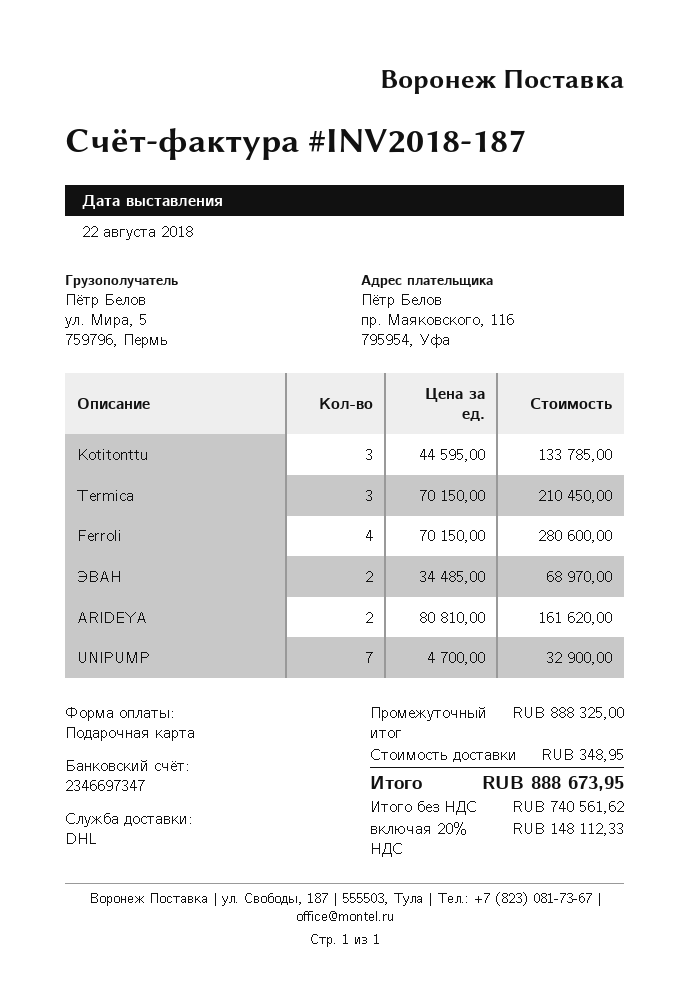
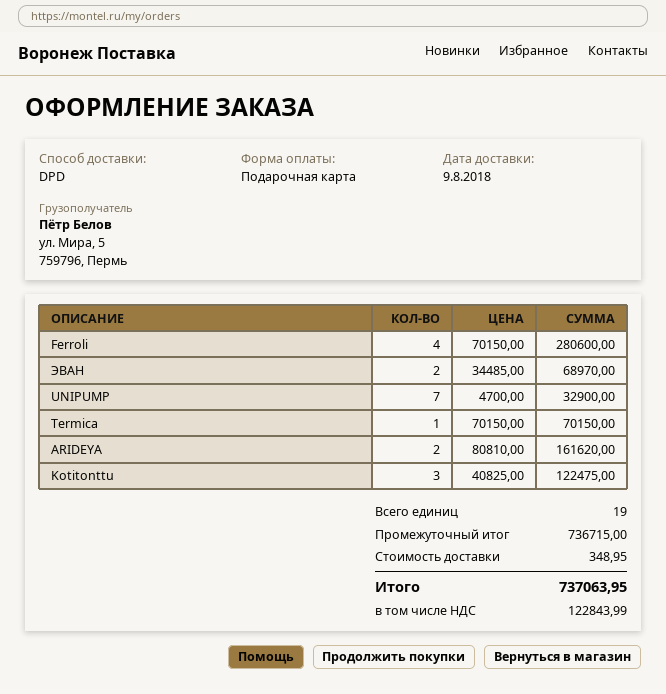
shipping method: DHL -> DPD
Kotitonttu: 3 x 44595.00 = 133785.00 -> 3 x 40825.00 = 122475.00
Termica: 3 x 70150.00 = 210450.00 -> 1 x 70150.00 = 70150.00
subtotal: 888325.00 -> 736715.00
tax: 148112.33 -> 122843.99
total: 888673.95 -> 737063.95

